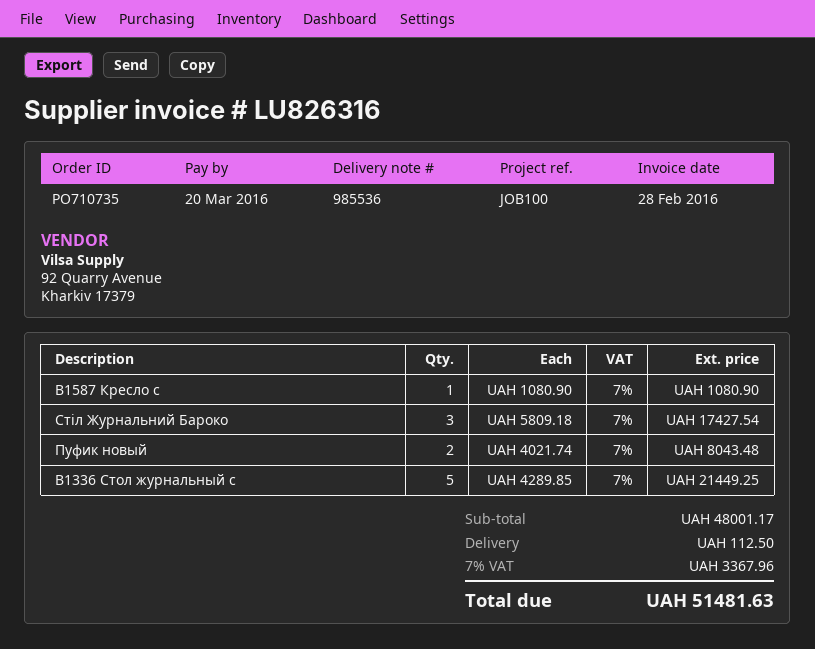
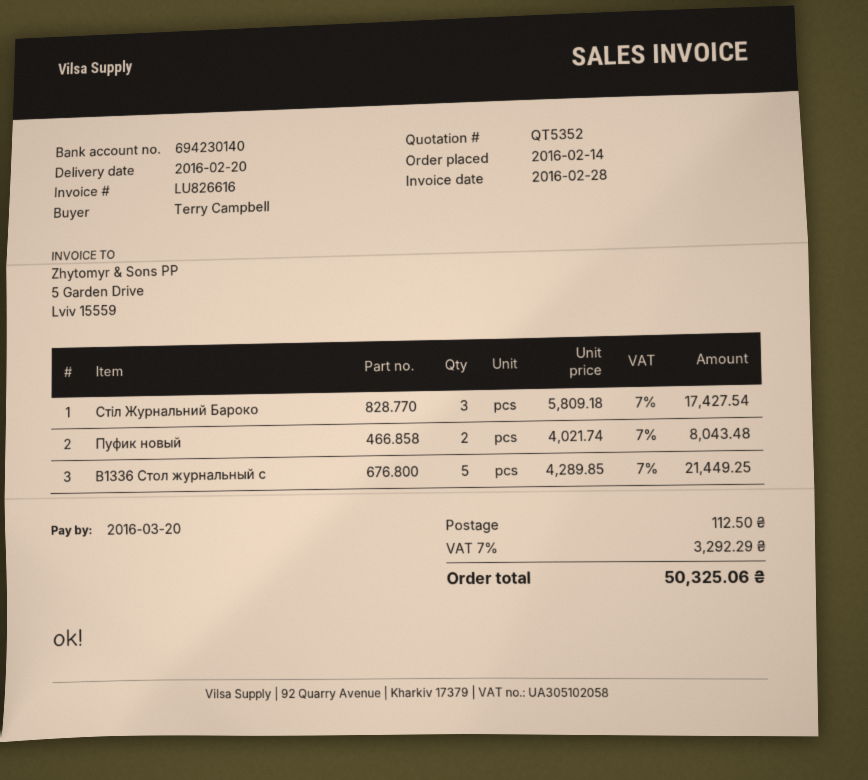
invoice number: LU826316 -> LU826616
В1587 Кресло с: 1 x 1080.90 = 1080.90 -> none
tax: 7% = 3367.96 -> 7% = 3292.29
total: 51481.63 -> 50325.06

